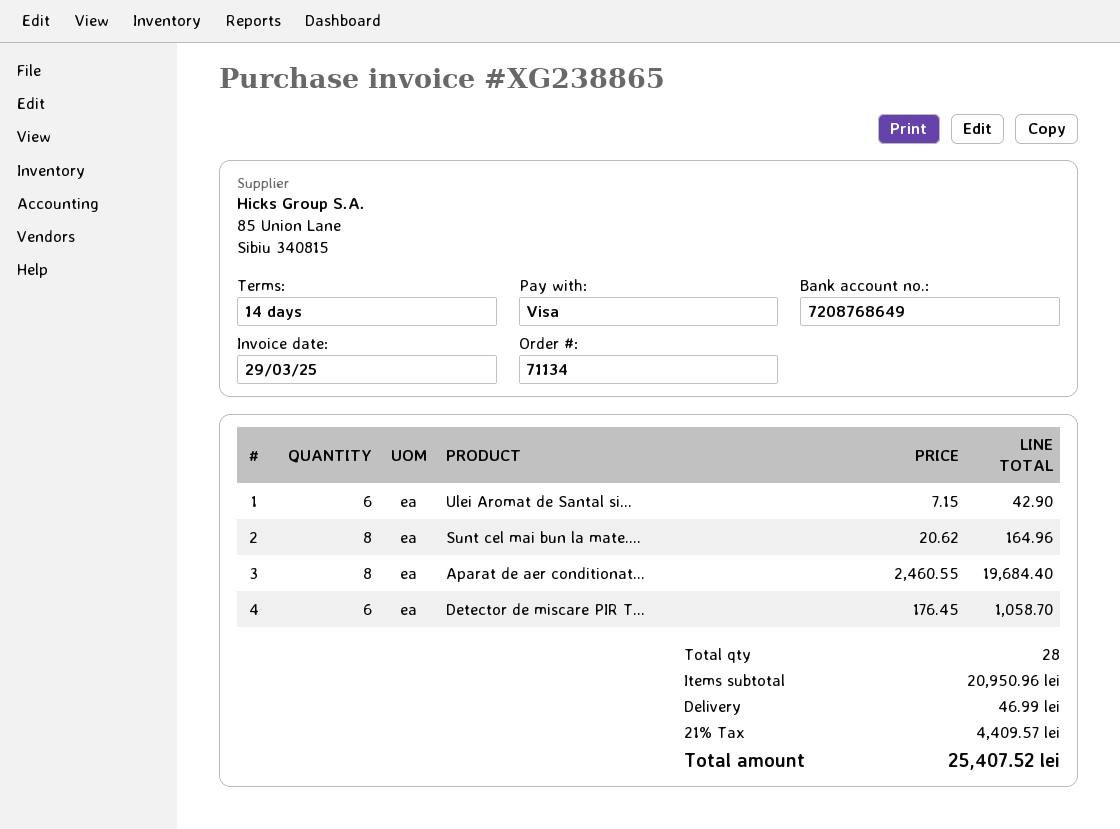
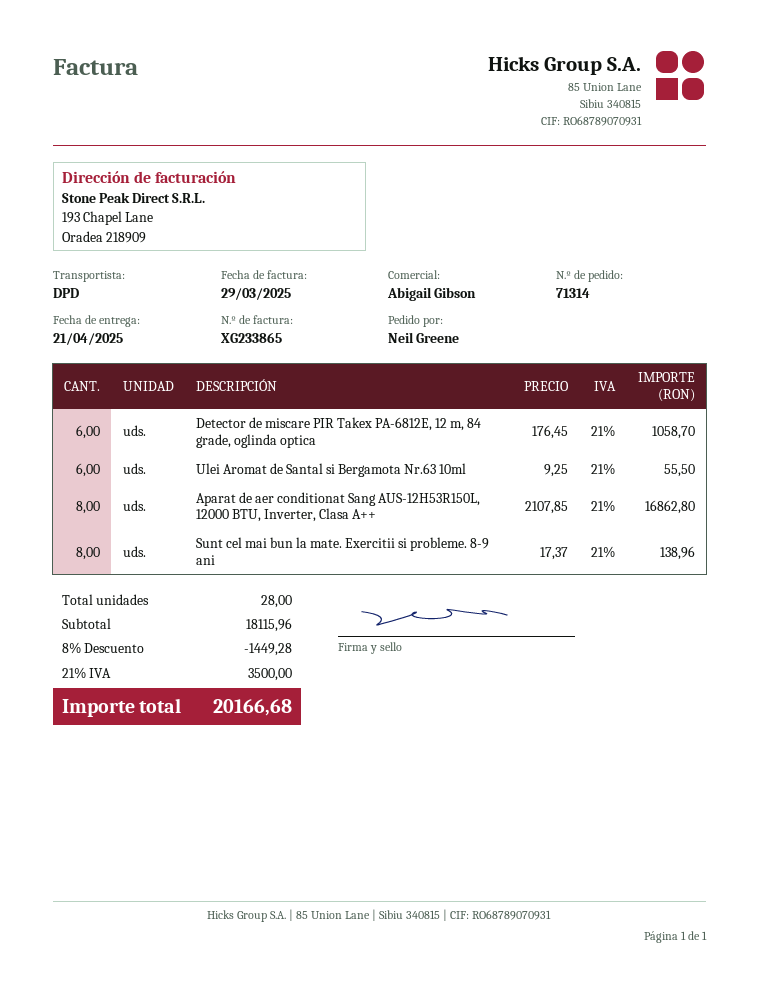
order number: 71134 -> 71314
invoice number: XG238865 -> XG233865
Ulei Aromat de Santal si...: 6 x 7.15 = 42.90 -> 6 x 9.25 = 55.50
Sunt cel mai bun la mate....: 8 x 20.62 = 164.96 -> 8 x 17.37 = 138.96
Aparat de aer conditionat...: 8 x 2460.55 = 19684.40 -> 8 x 2107.85 = 16862.80
subtotal: 20950.96 -> 18115.96
discount: none -> 8% = 1449.28
shipping: 46.99 -> none
tax: 21% = 4409.57 -> 21% = 3500.00
total: 25407.52 -> 20166.68

